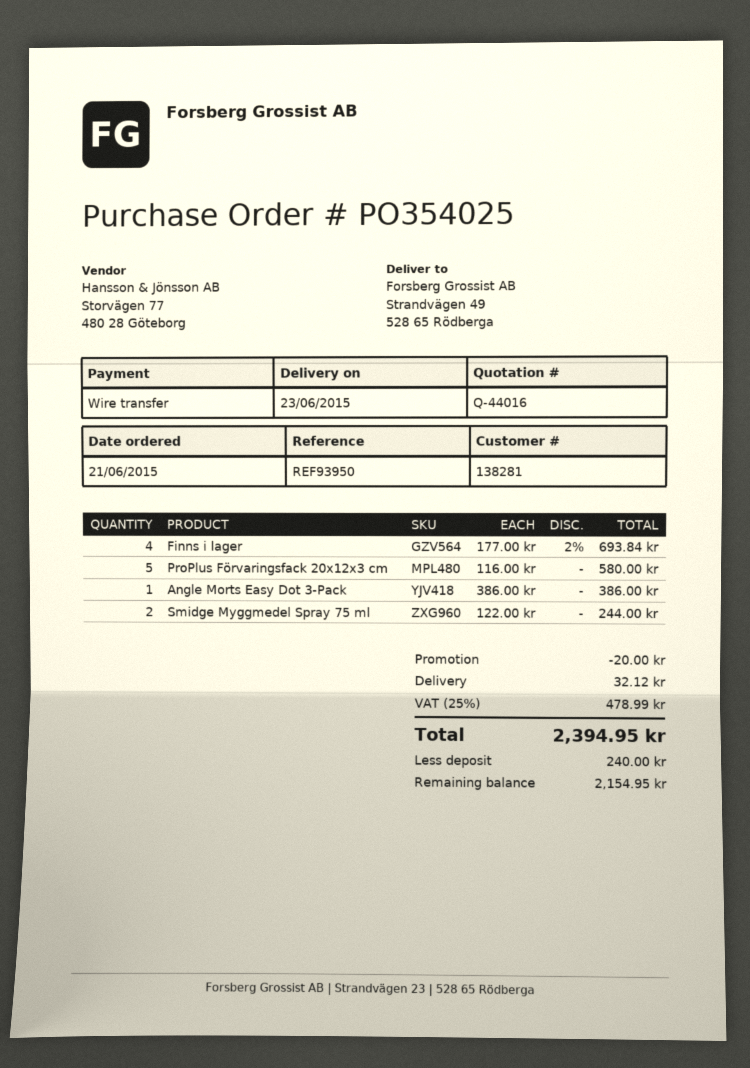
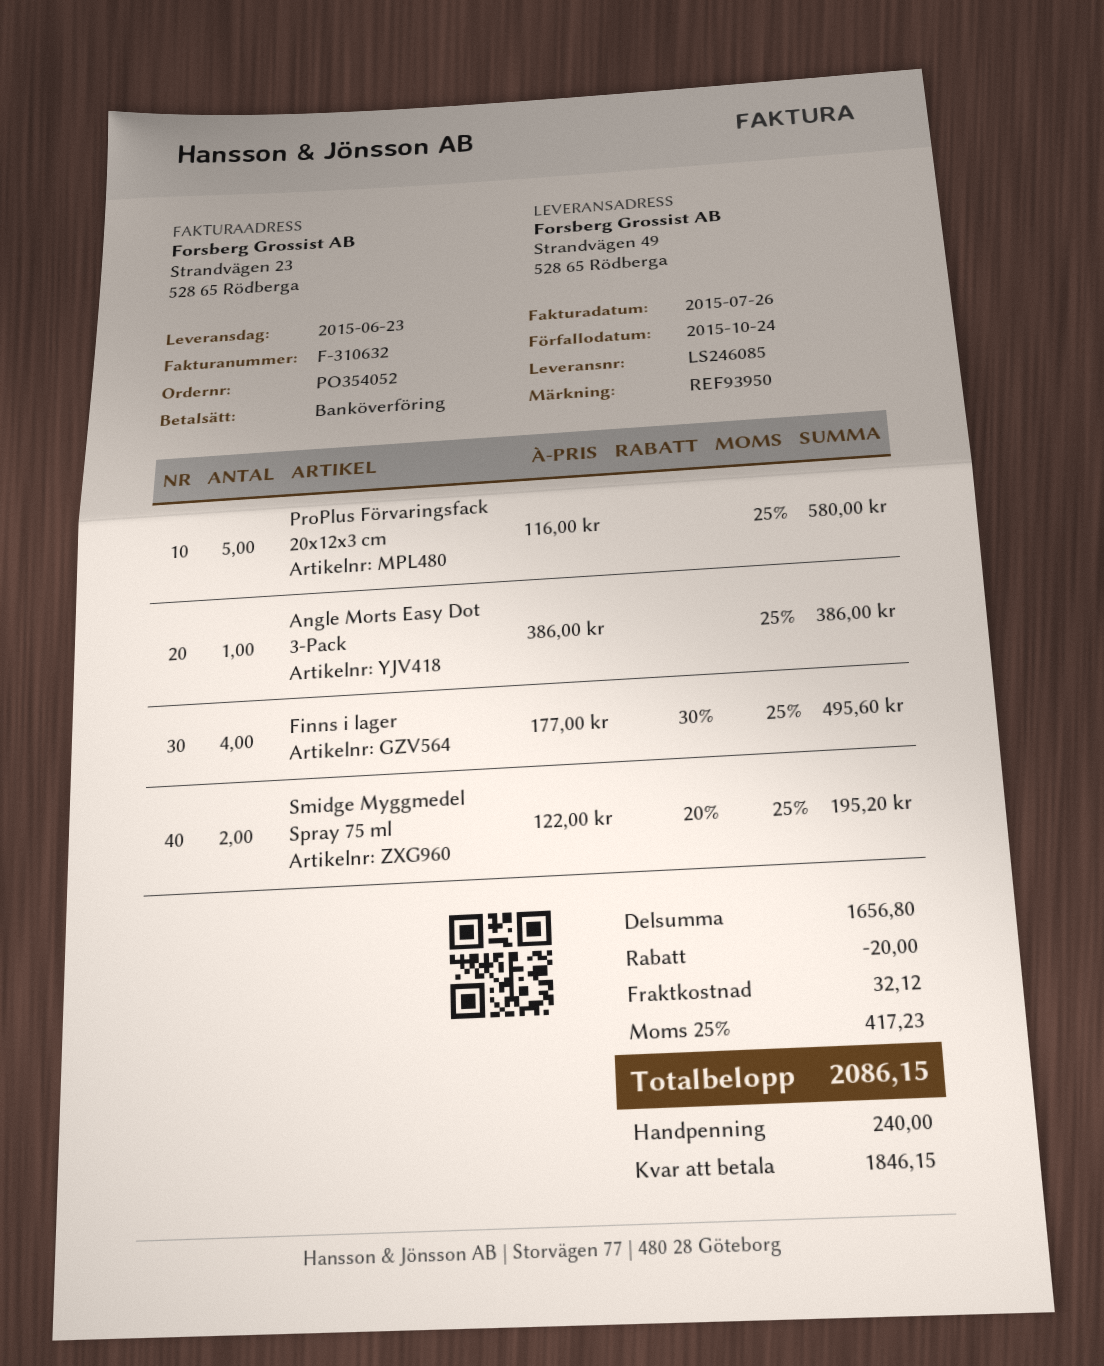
order number: PO354025 -> PO354052
Finns i lager: 4 x 177.00 - 2% = 693.84 -> 4 x 177.00 - 30% = 495.60
Smidge Myggmedel Spray 75 ml: 2 x 122.00 = 244.00 -> 2 x 122.00 - 20% = 195.20
tax: 25% = 478.99 -> 25% = 417.23
total: 2394.95 -> 2086.15
balance: 2154.95 -> 1846.15

